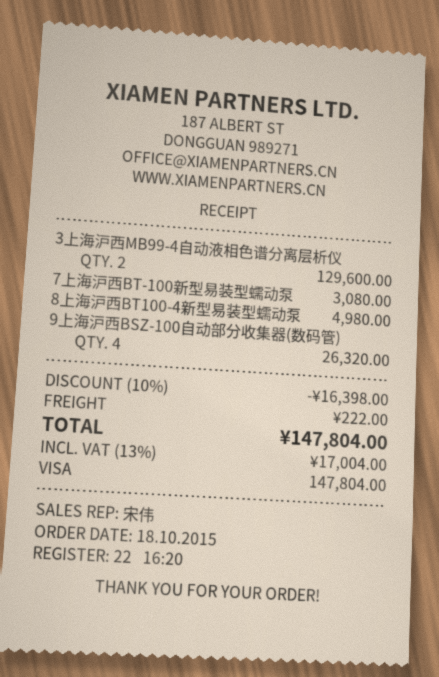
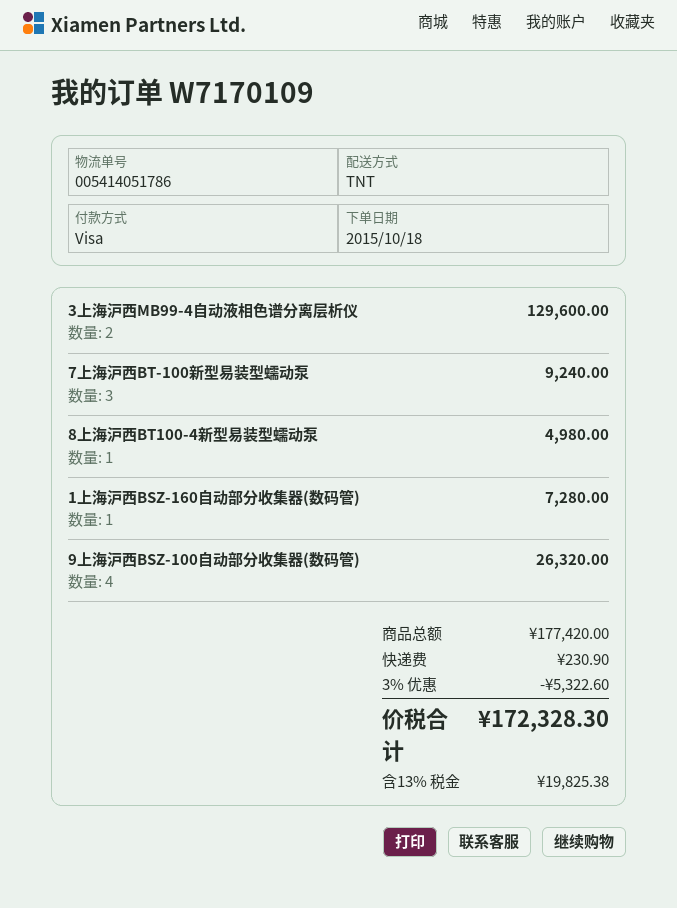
7上海沪西BT-100新型易装型蠕动泵: 1 for 3080.00 -> 3 for 9240.00
1上海沪西BSZ-160自动部分收集器(数码管): none -> 1 for 7280.00
discount: 10% = 16398.00 -> 3% = 5322.60
shipping: 222.00 -> 230.90
tax: 13% = 17004.00 -> 13% = 19825.38
total: 147804.00 -> 172328.30

